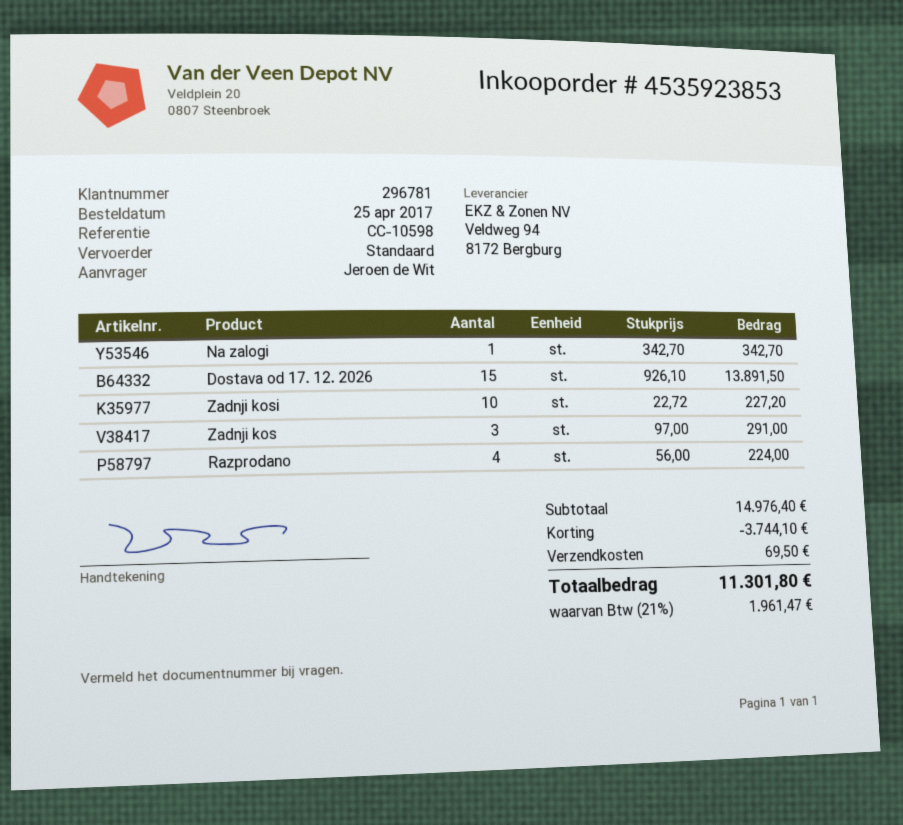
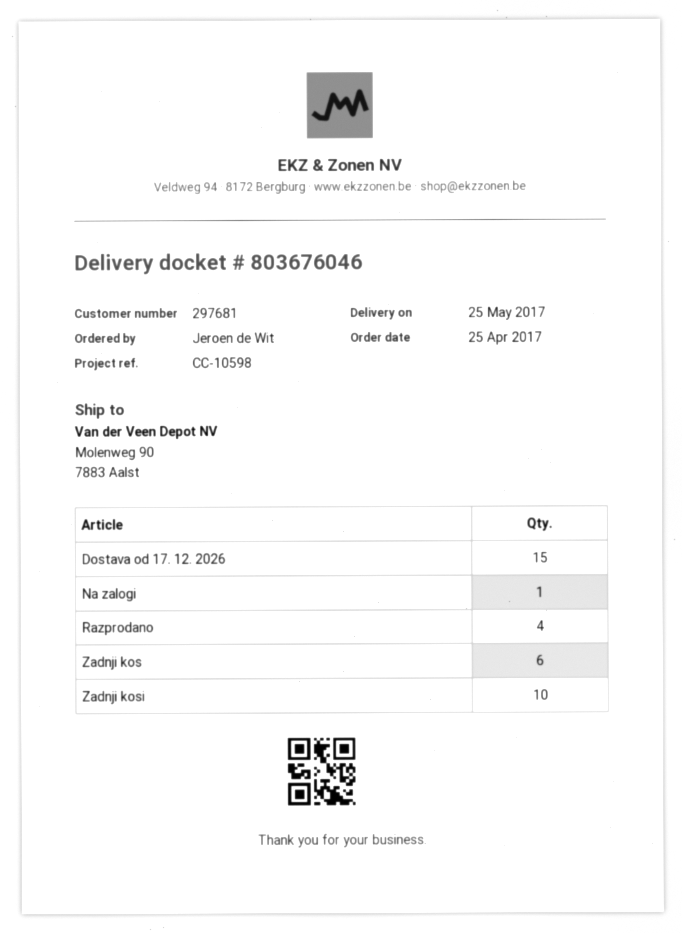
customer number: 296781 -> 297681
Zadnji kos: 3 -> 6

